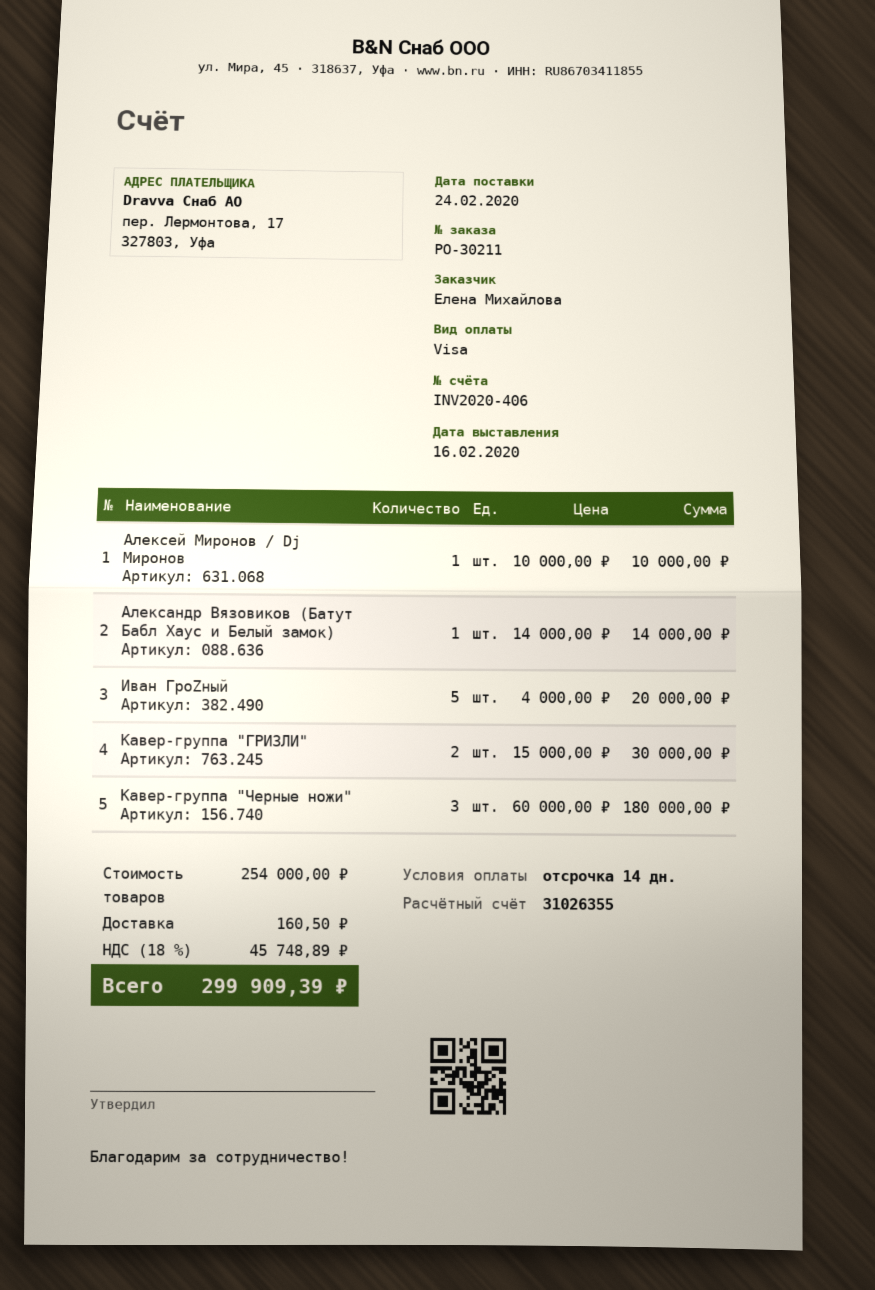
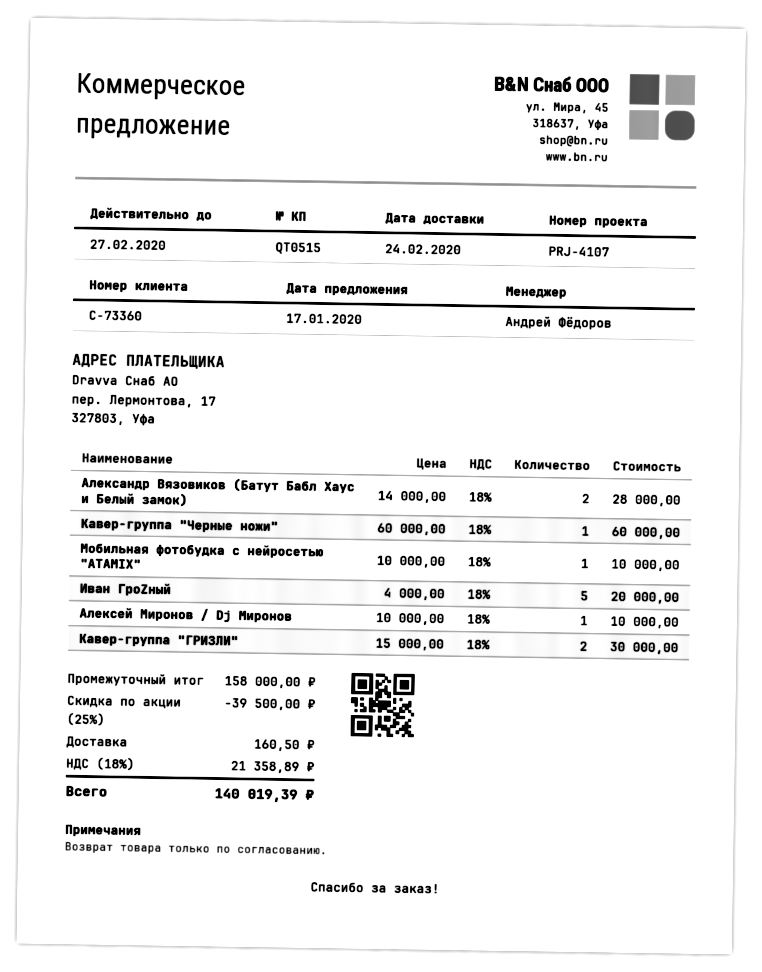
Александр Вязовиков (Батут Бабл Хаус и Белый замок): 1 x 14000.00 = 14000.00 -> 2 x 14000.00 = 28000.00
Кавер-группа "Черные ножи": 3 x 60000.00 = 180000.00 -> 1 x 60000.00 = 60000.00
Мобильная фотобудка с нейросетью "ATAMIX": none -> 1 x 10000.00 = 10000.00
subtotal: 254000.00 -> 158000.00
discount: none -> 25% = 39500.00
tax: 18% = 45748.89 -> 18% = 21358.89
total: 299909.39 -> 140019.39

